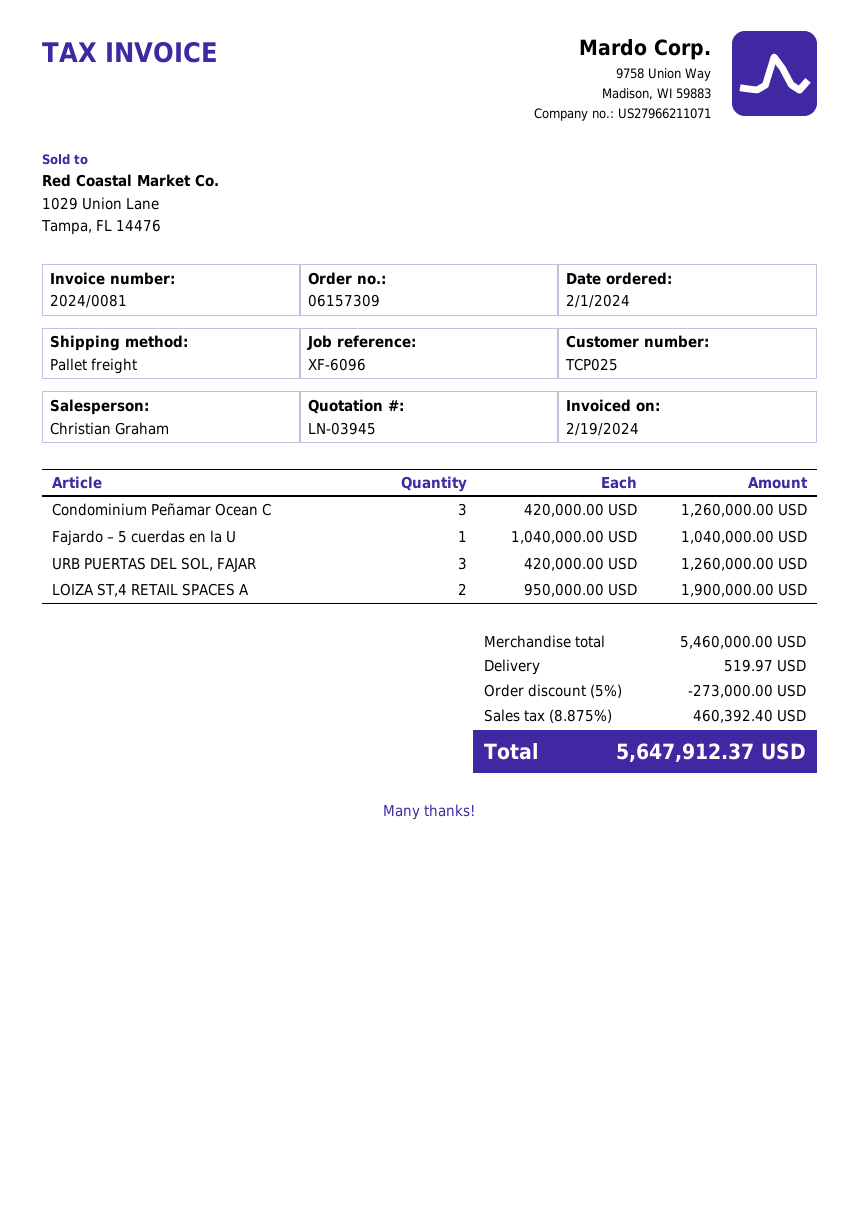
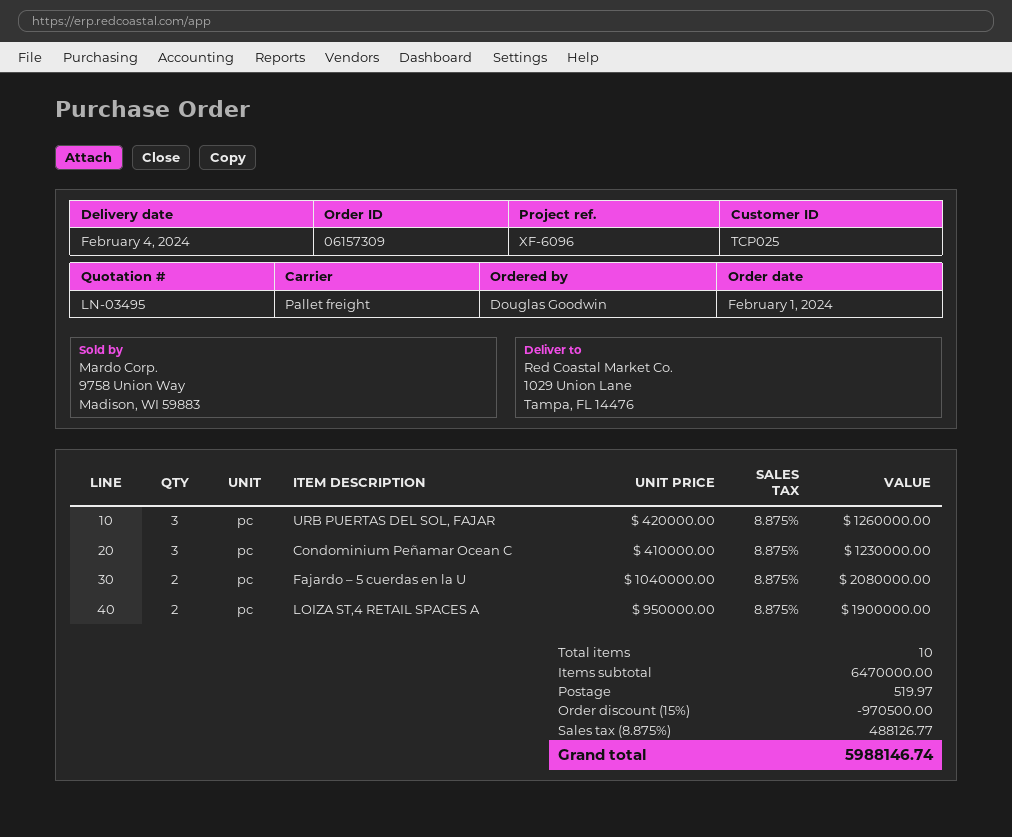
quote number: LN-03945 -> LN-03495
Condominium Peñamar Ocean C: 3 x 420000.00 = 1260000.00 -> 3 x 410000.00 = 1230000.00
Fajardo – 5 cuerdas en la U: 1 x 1040000.00 = 1040000.00 -> 2 x 1040000.00 = 2080000.00
subtotal: 5460000.00 -> 6470000.00
discount: 5% = 273000.00 -> 15% = 970500.00
tax: 8.875% = 460392.40 -> 8.875% = 488126.77
total: 5647912.37 -> 5988146.74

